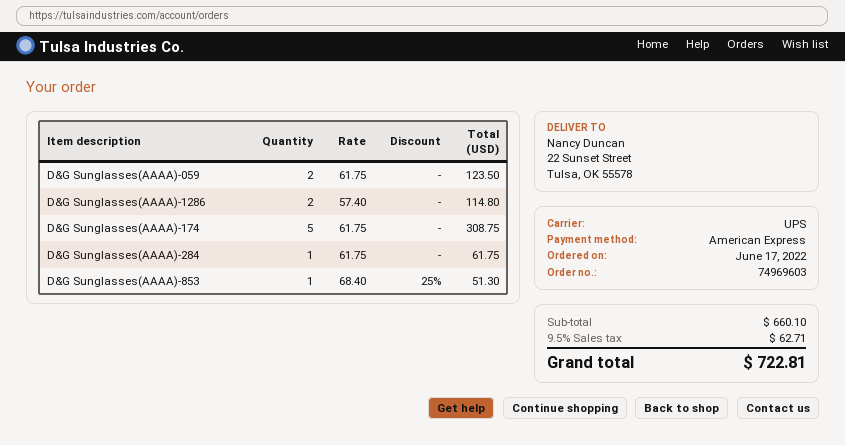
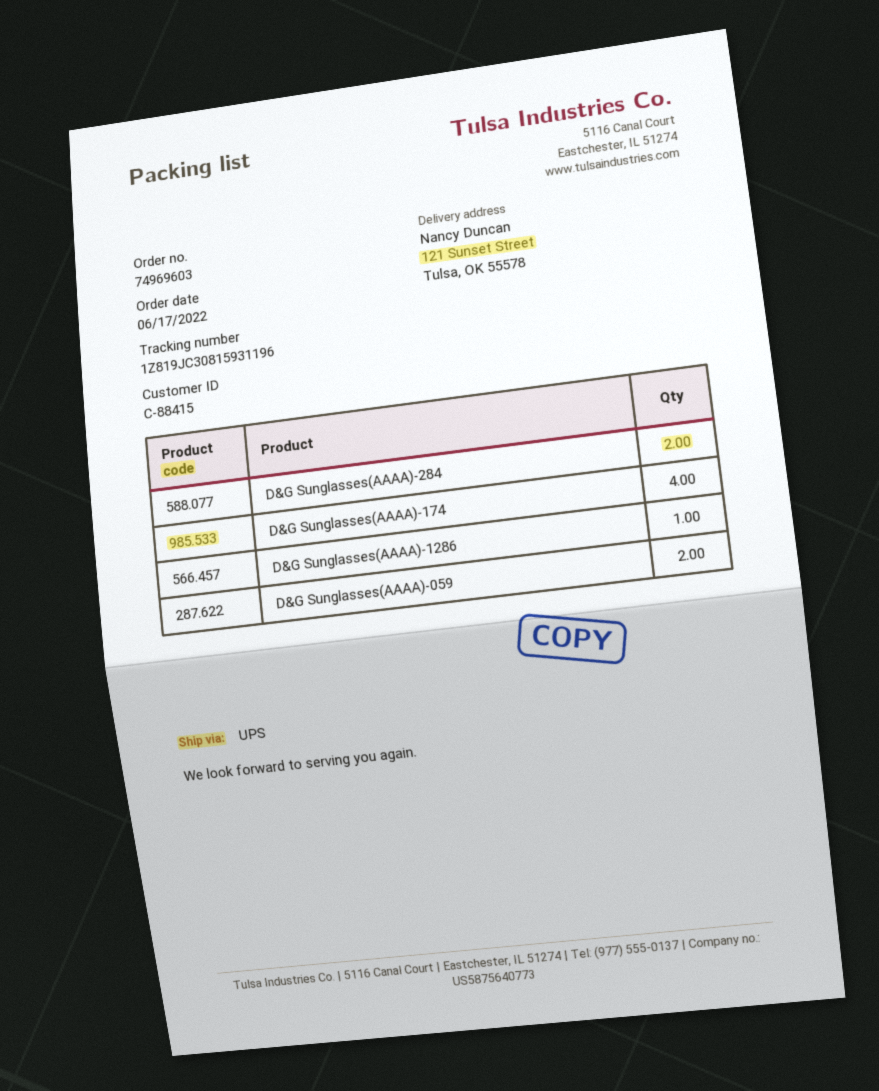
ship to: 22 Sunset Street, Tulsa, OK 55578 -> 121 Sunset Street, Tulsa, OK 55578
D&G Sunglasses(AAAA)-1286: 2 -> 1
D&G Sunglasses(AAAA)-174: 5 -> 4
D&G Sunglasses(AAAA)-284: 1 -> 2
D&G Sunglasses(AAAA)-853: 1 -> none

